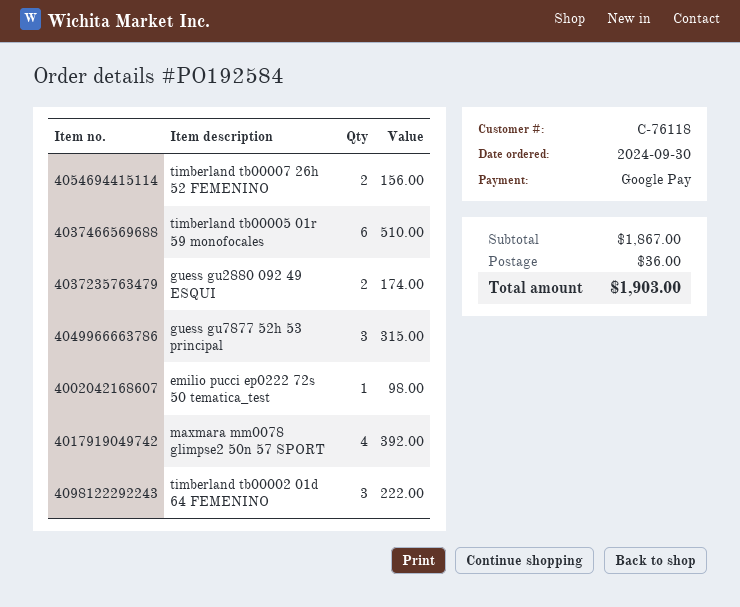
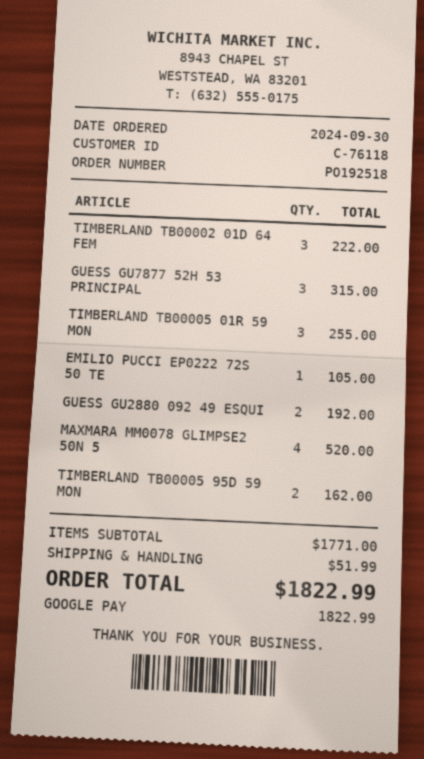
order number: PO192584 -> PO192518
timberland tb00007 26h 52 FEMENINO: 2 for 156.00 -> none
timberland tb00005 01r 59 monofocales: 6 for 510.00 -> 3 for 255.00
guess gu2880 092 49 ESQUI: 2 for 174.00 -> 2 for 192.00
emilio pucci ep0222 72s 50 tematica_test: 1 for 98.00 -> 1 for 105.00
maxmara mm0078 glimpse2 50n 57 SPORT: 4 for 392.00 -> 4 for 520.00
TIMBERLAND TB00005 95D 59 MON: none -> 2 for 162.00
subtotal: 1867.00 -> 1771.00
shipping: 36.00 -> 51.99
total: 1903.00 -> 1822.99

